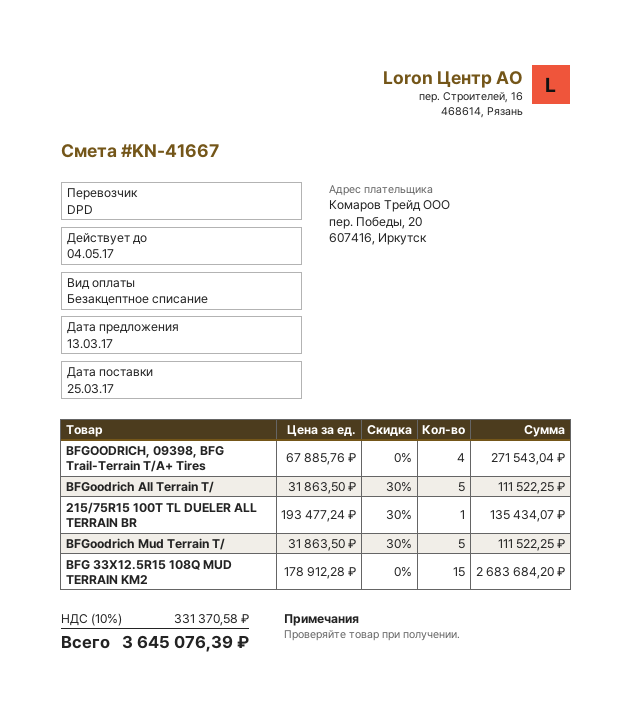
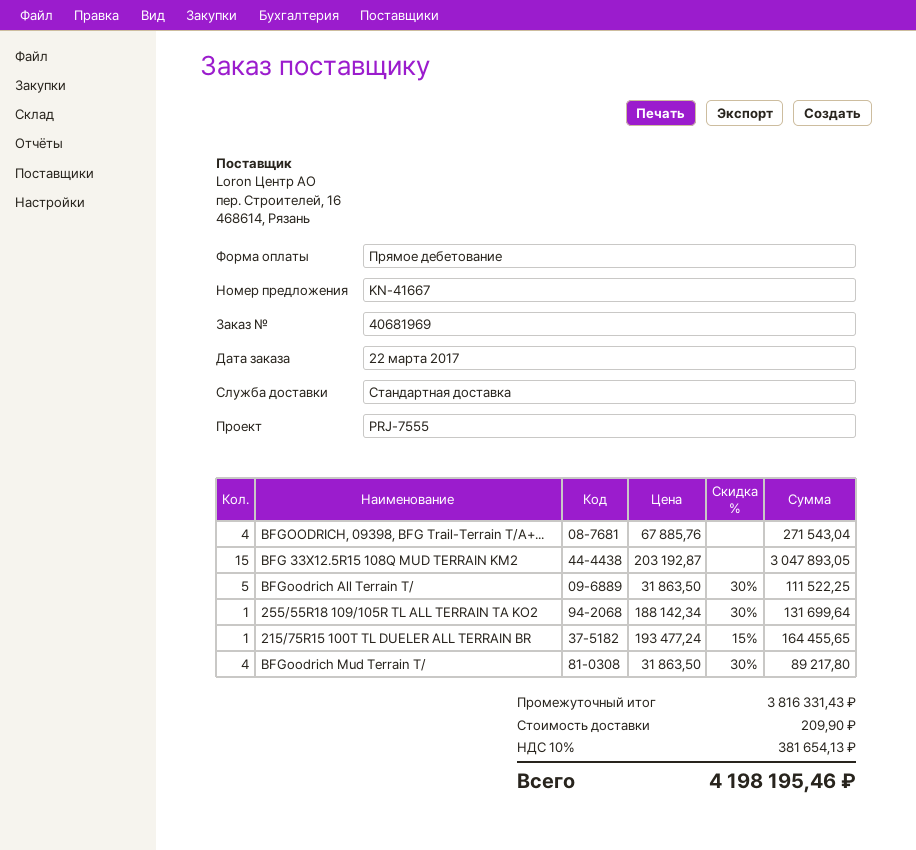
shipping method: DPD -> standard
215/75R15 100T TL DUELER ALL TERRAIN BR: 1 x 193477.24 - 30% = 135434.07 -> 1 x 193477.24 - 15% = 164455.65
BFGoodrich Mud Terrain T/: 5 x 31863.50 - 30% = 111522.25 -> 4 x 31863.50 - 30% = 89217.80
BFG 33X12.5R15 108Q MUD TERRAIN KM2: 15 x 178912.28 = 2683684.20 -> 15 x 203192.87 = 3047893.05
255/55R18 109/105R TL ALL TERRAIN TA KO2: none -> 1 x 188142.34 - 30% = 131699.64
shipping: none -> 209.90
tax: 10% = 331370.58 -> 10% = 381654.13
total: 3645076.39 -> 4198195.46

